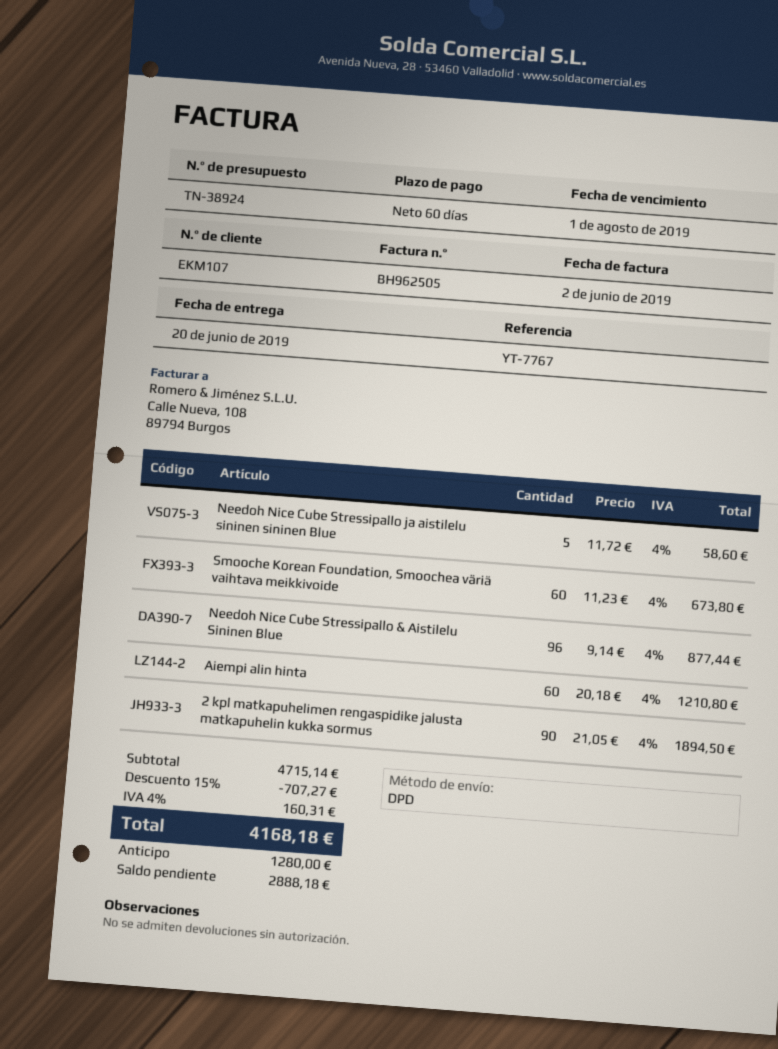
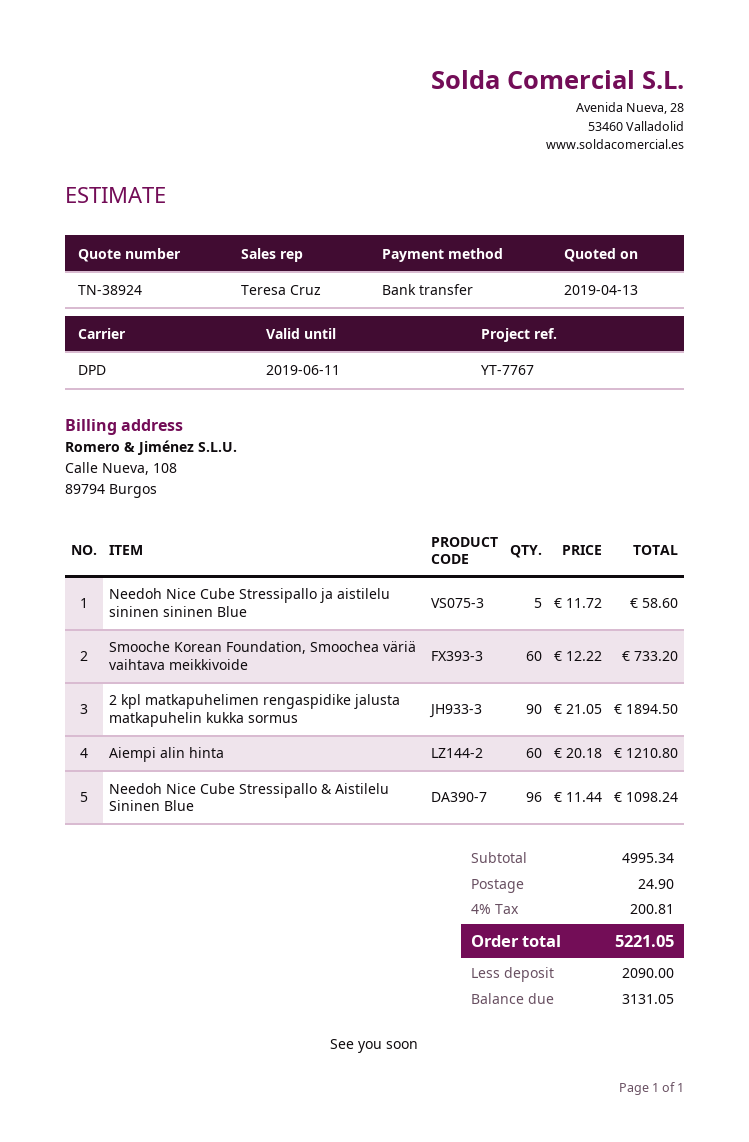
Smooche Korean Foundation, Smoochea väriä vaihtava meikkivoide: 60 x 11.23 = 673.80 -> 60 x 12.22 = 733.20
Needoh Nice Cube Stressipallo & Aistilelu Sininen Blue: 96 x 9.14 = 877.44 -> 96 x 11.44 = 1098.24
subtotal: 4715.14 -> 4995.34
discount: 15% = 707.27 -> none
shipping: none -> 24.90
tax: 4% = 160.31 -> 4% = 200.81
total: 4168.18 -> 5221.05
deposit: 1280.00 -> 2090.00
balance: 2888.18 -> 3131.05

